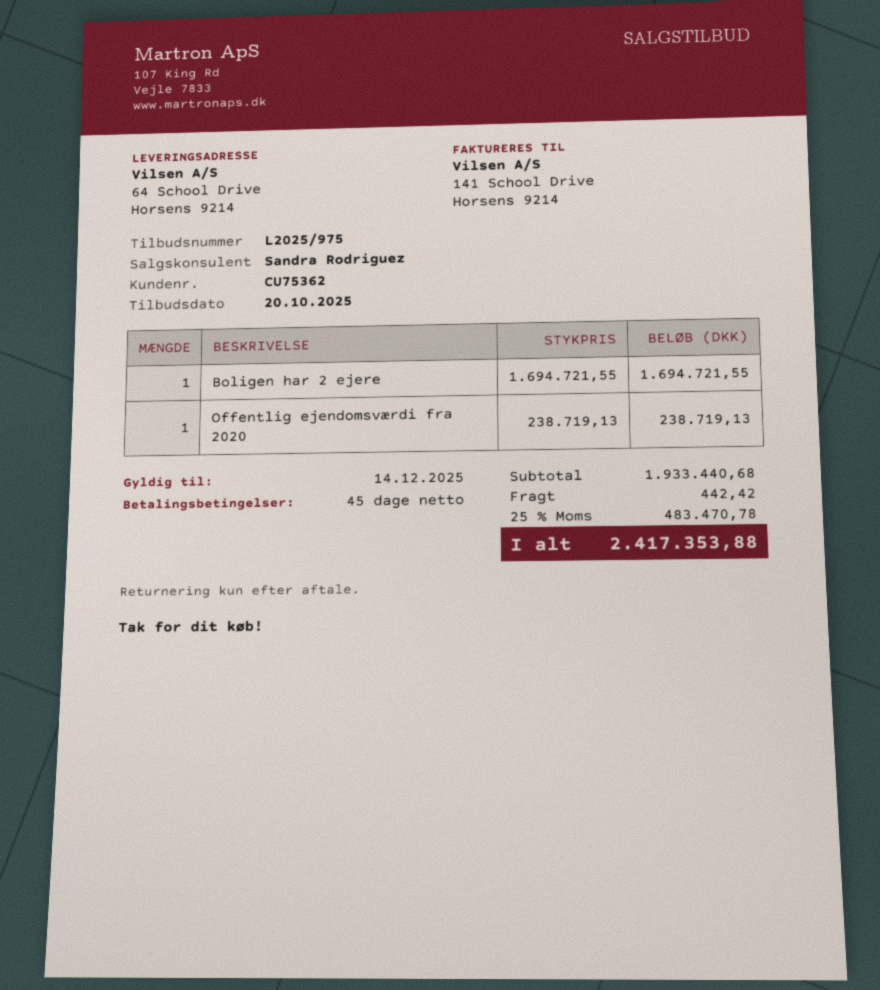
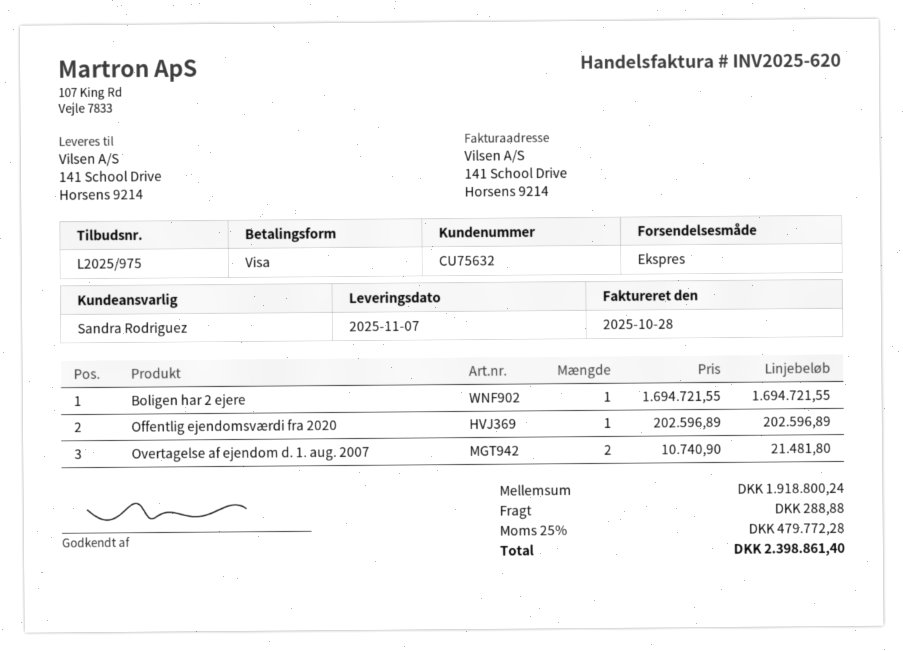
customer number: CU75362 -> CU75632
ship to: 64 School Drive, Horsens 9214 -> 141 School Drive, Horsens 9214
Offentlig ejendomsværdi fra 2020: 1 x 238719.13 = 238719.13 -> 1 x 202596.89 = 202596.89
Overtagelse af ejendom d. 1. aug. 2007: none -> 2 x 10740.90 = 21481.80
subtotal: 1933440.68 -> 1918800.24
shipping: 442.42 -> 288.88
tax: 25% = 483470.78 -> 25% = 479772.28
total: 2417353.88 -> 2398861.40

